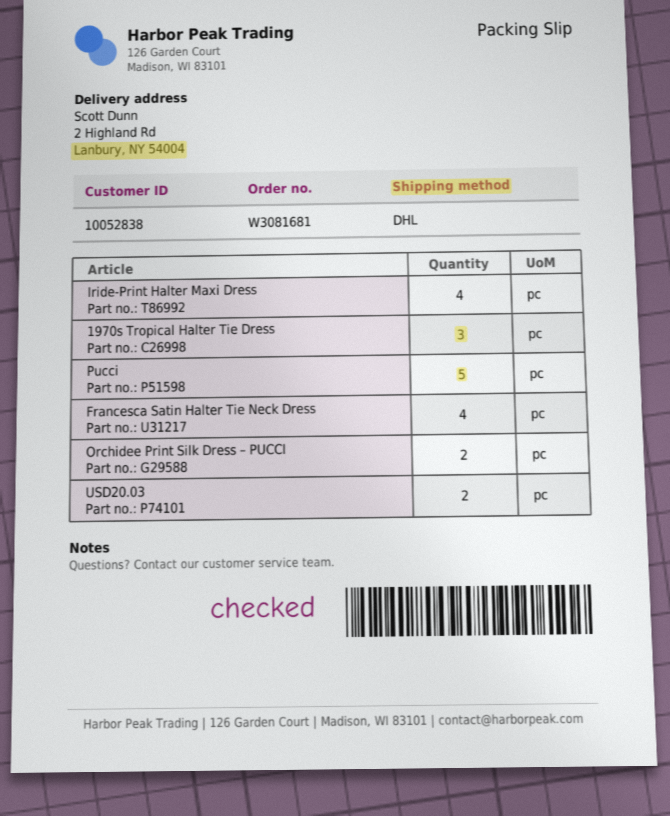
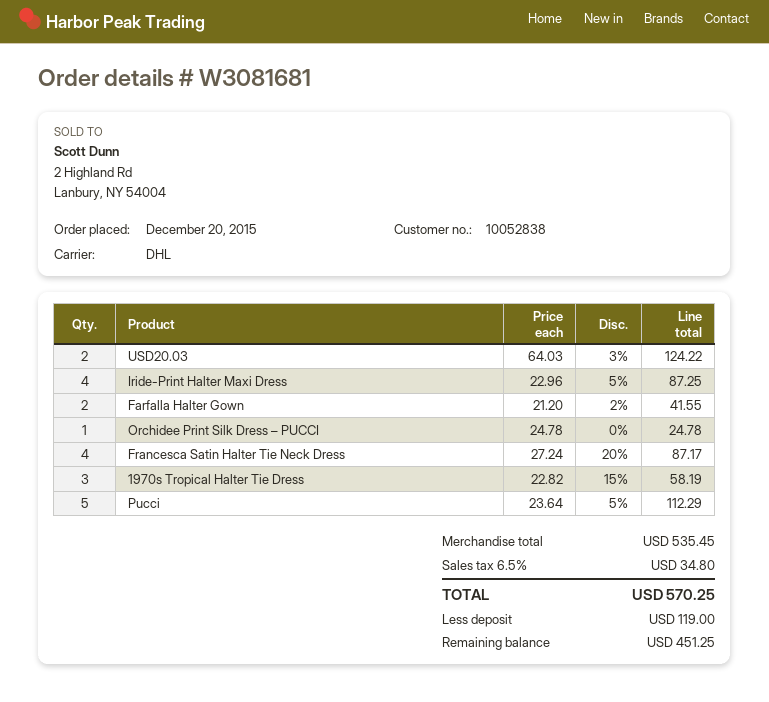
Orchidee Print Silk Dress – PUCCI: 2 -> 1
Farfalla Halter Gown: none -> 2

